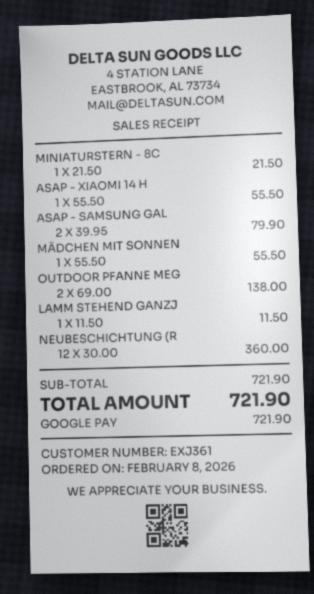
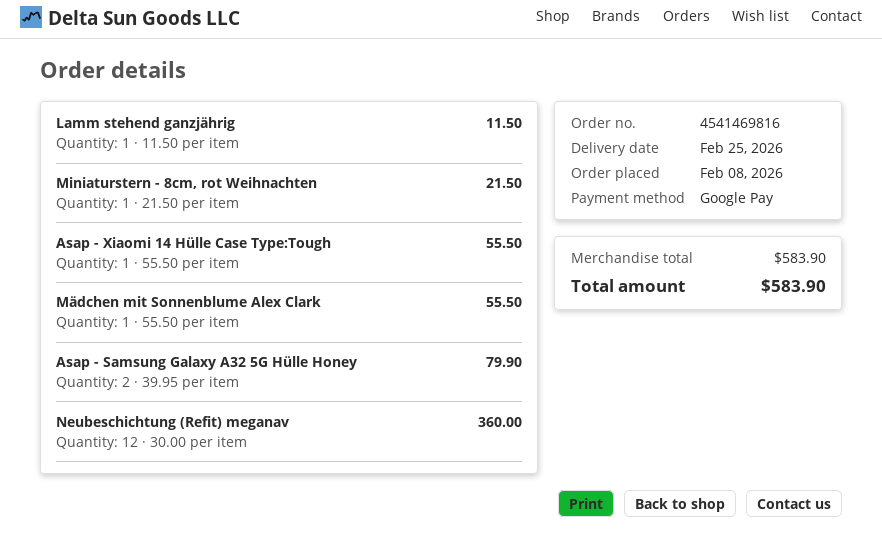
OUTDOOR PFANNE MEG: 2 x 69.00 = 138.00 -> none
subtotal: 721.90 -> 583.90
total: 721.90 -> 583.90

